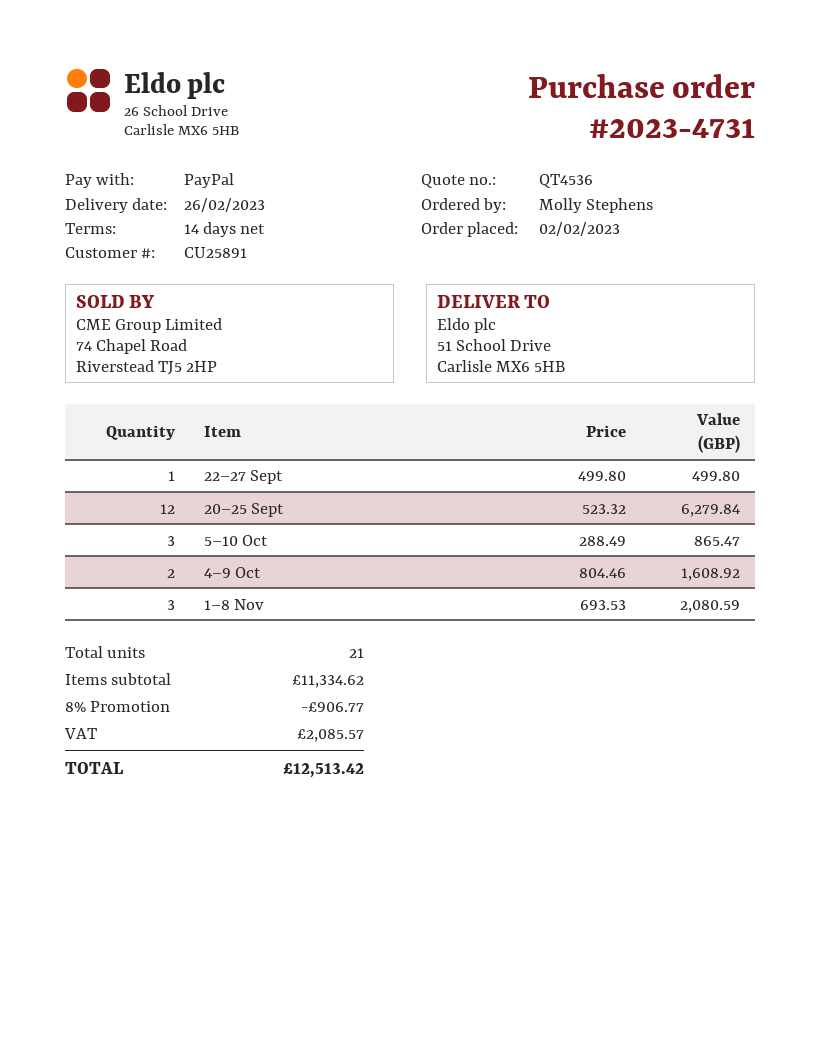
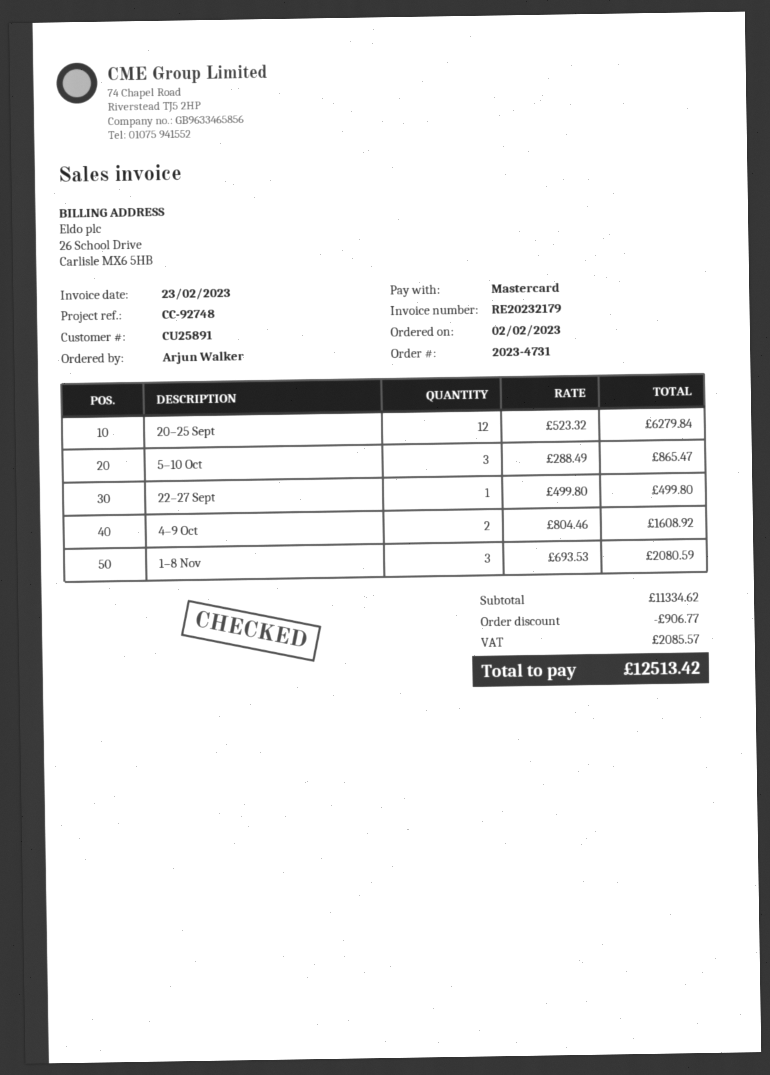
ordered by: Molly Stephens -> Arjun Walker
payment method: PayPal -> Mastercard

